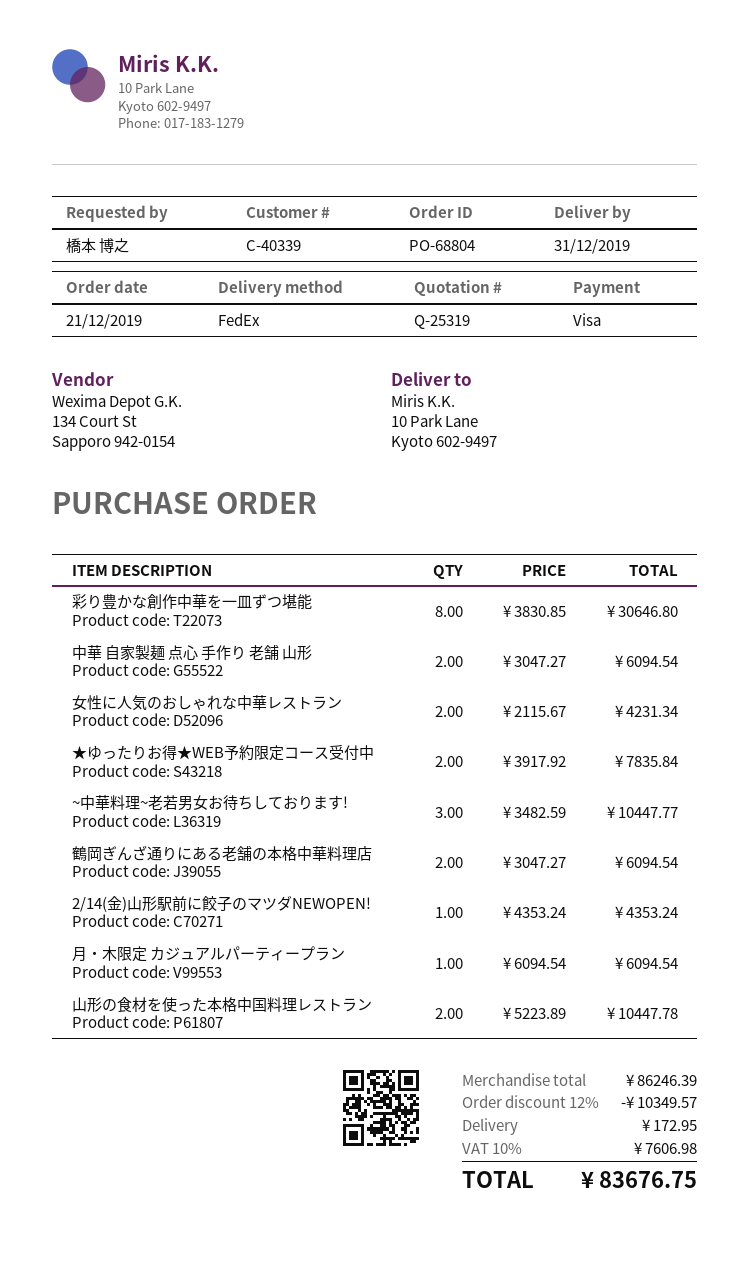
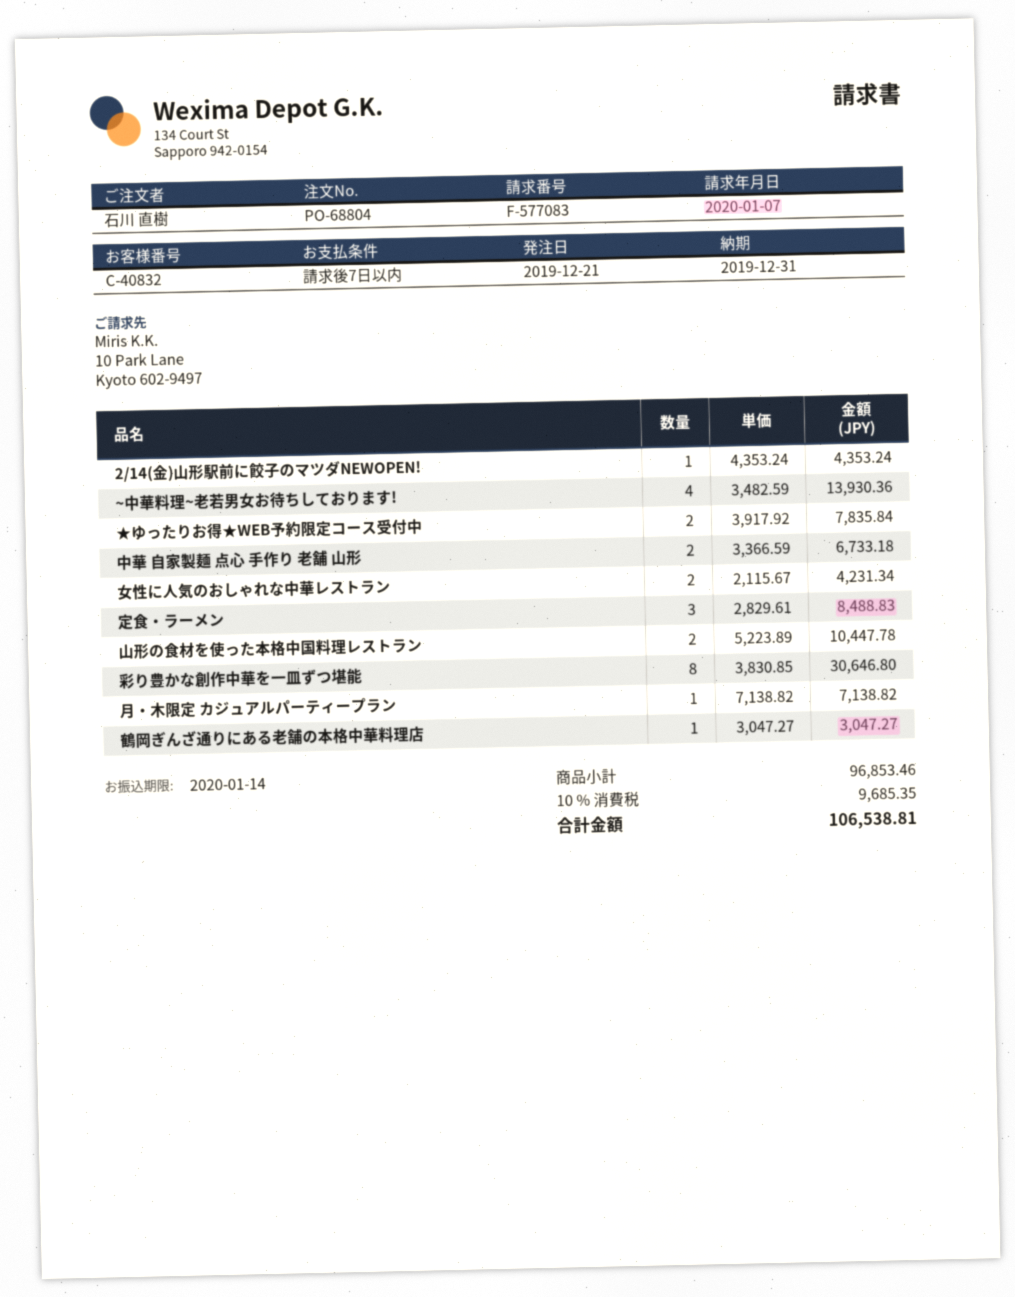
customer number: C-40339 -> C-40832
ordered by: 橋本 博之 -> 石川 直樹
中華 自家製麺 点心 手作り 老舗 山形: 2 x 3047.27 = 6094.54 -> 2 x 3366.59 = 6733.18
~中華料理~老若男女お待ちしております!: 3 x 3482.59 = 10447.77 -> 4 x 3482.59 = 13930.36
鶴岡ぎんざ通りにある老舗の本格中華料理店: 2 x 3047.27 = 6094.54 -> 1 x 3047.27 = 3047.27
月・木限定 カジュアルパーティープラン: 1 x 6094.54 = 6094.54 -> 1 x 7138.82 = 7138.82
定食・ラーメン: none -> 3 x 2829.61 = 8488.83
subtotal: 86246.39 -> 96853.46
discount: 12% = 10349.57 -> none
shipping: 172.95 -> none
tax: 10% = 7606.98 -> 10% = 9685.35
total: 83676.75 -> 106538.81

